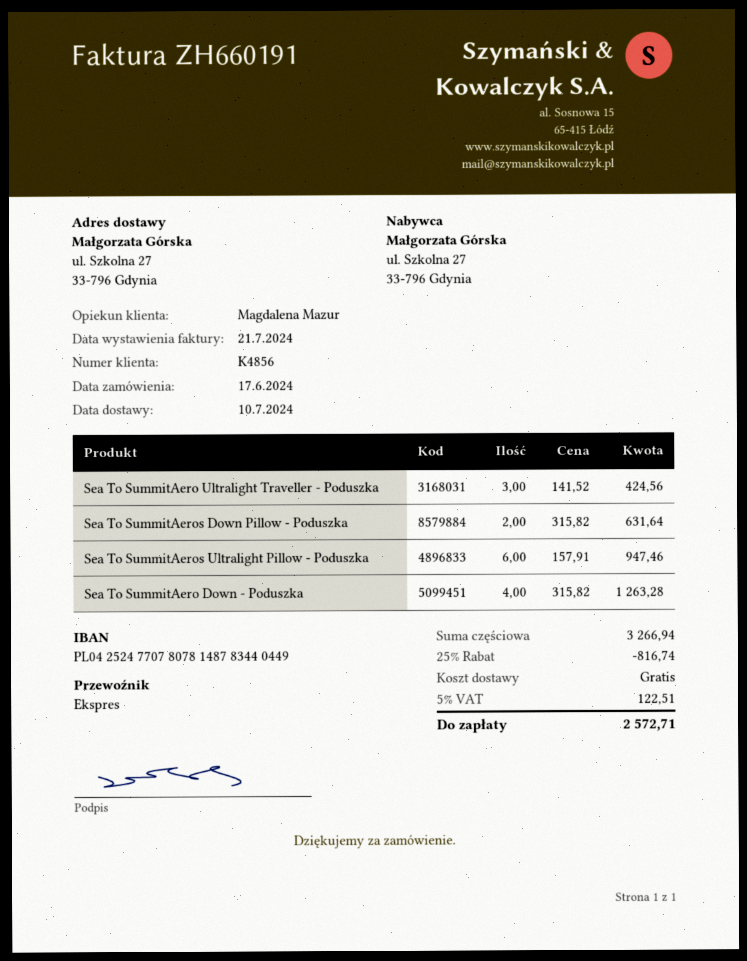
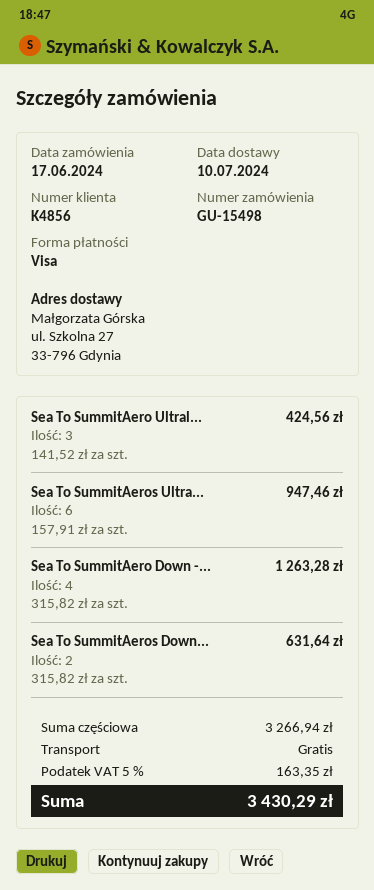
discount: 25% = 816.74 -> none
tax: 5% = 122.51 -> 5% = 163.35
total: 2572.71 -> 3430.29

